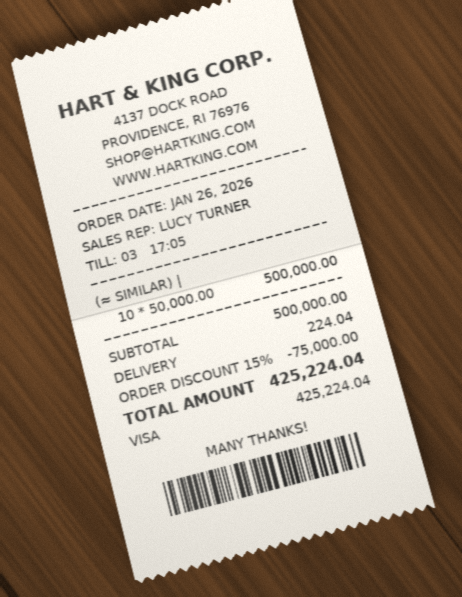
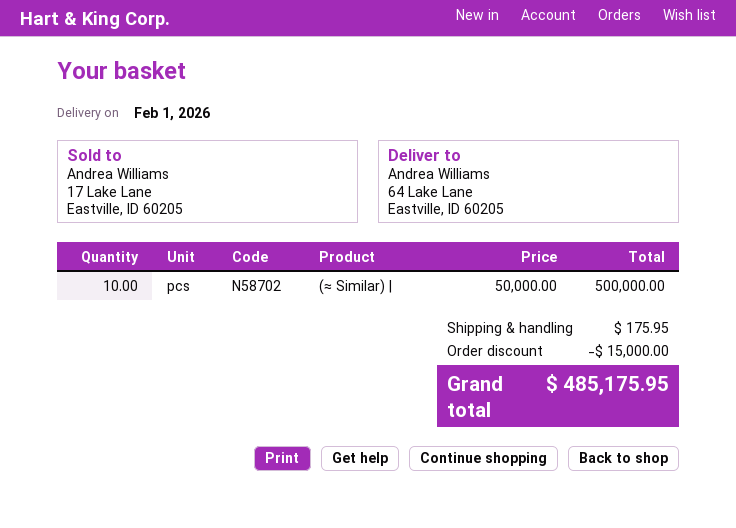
discount: 75000.00 -> 15000.00
shipping: 224.04 -> 175.95
total: 425224.04 -> 485175.95

